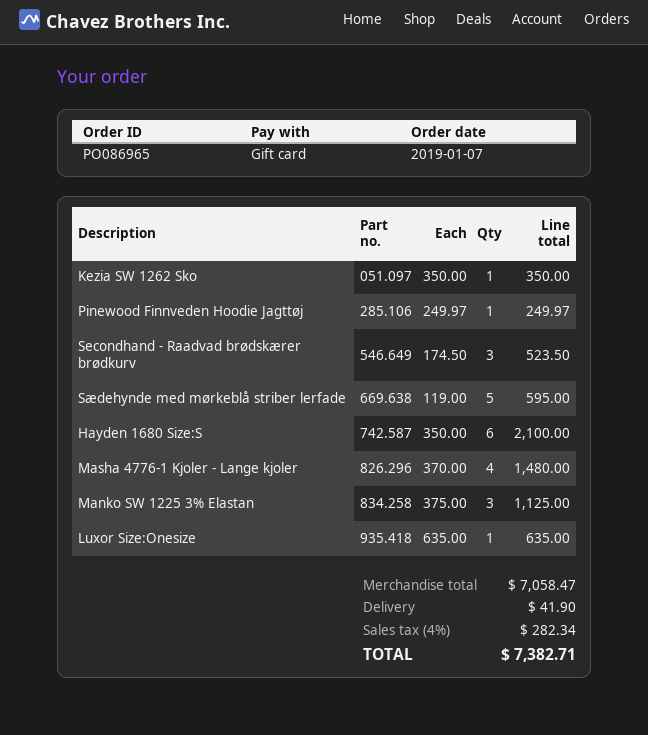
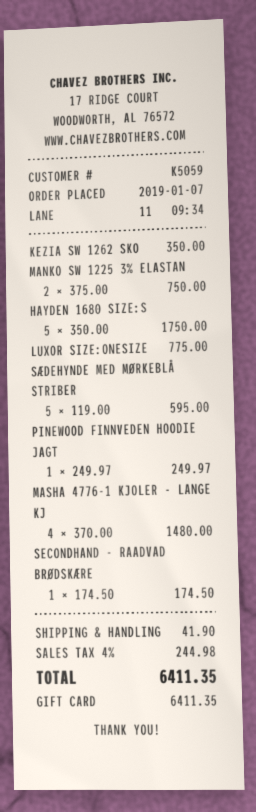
Secondhand - Raadvad brødskærer brødkurv: 3 x 174.50 = 523.50 -> 1 x 174.50 = 174.50
Hayden 1680 Size:S: 6 x 350.00 = 2100.00 -> 5 x 350.00 = 1750.00
Manko SW 1225 3% Elastan: 3 x 375.00 = 1125.00 -> 2 x 375.00 = 750.00
Luxor Size:Onesize: 1 x 635.00 = 635.00 -> 1 x 775.00 = 775.00
tax: 4% = 282.34 -> 4% = 244.98
total: 7382.71 -> 6411.35

